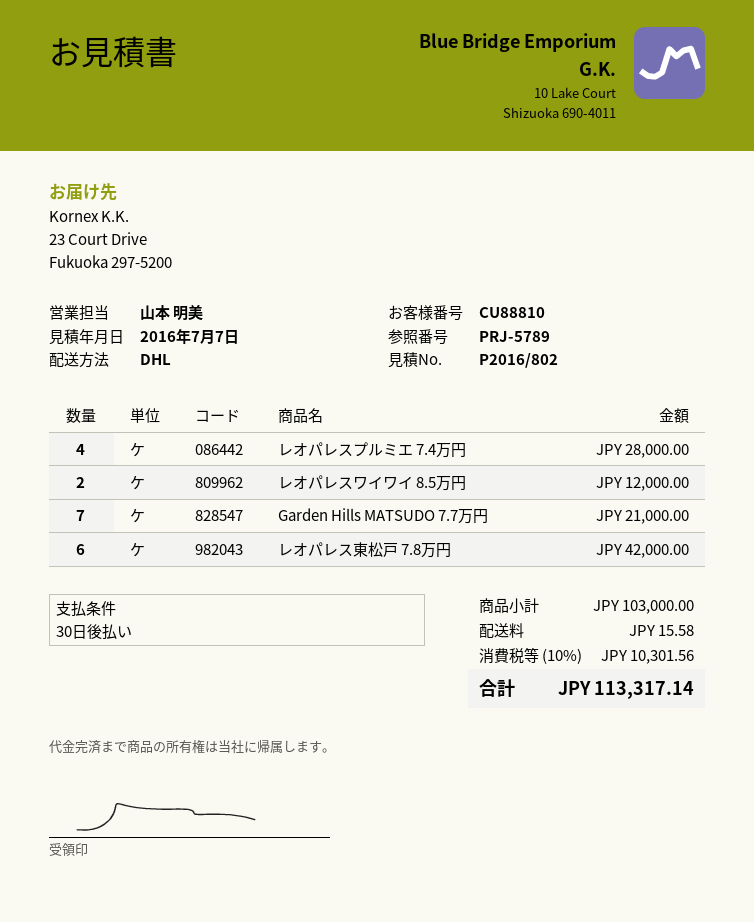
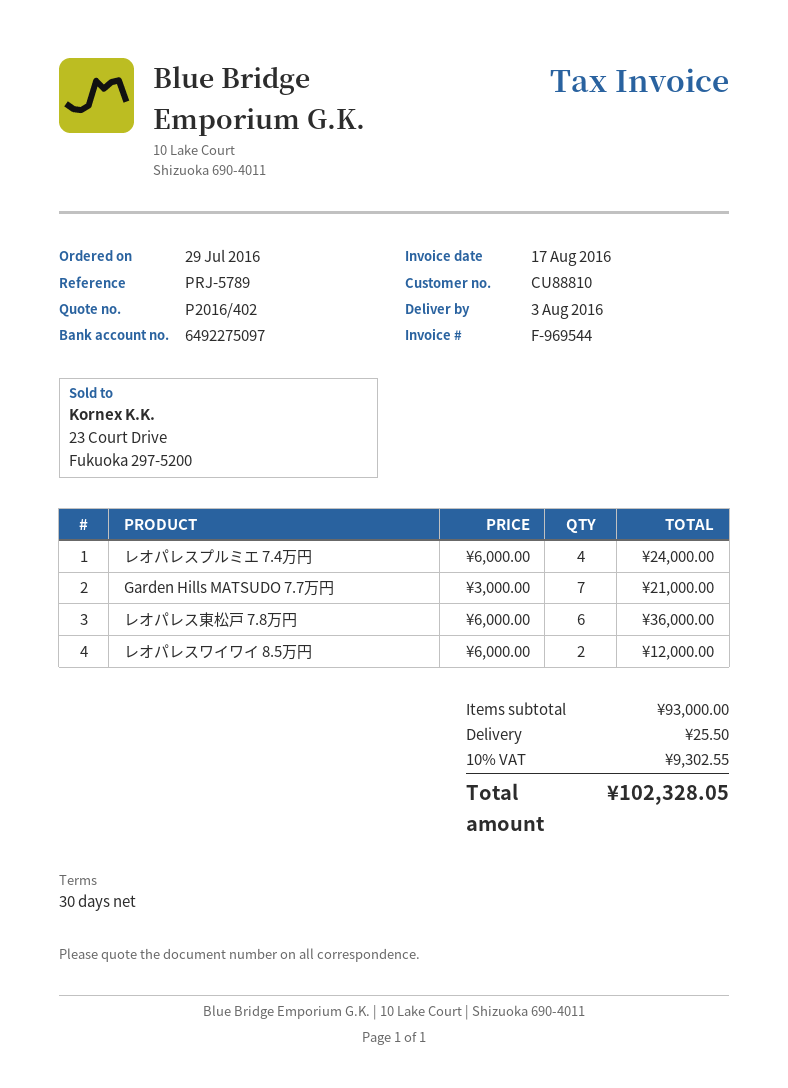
quote number: P2016/802 -> P2016/402
レオパレスプルミエ 7.4万円: 4 for 28000.00 -> 4 for 24000.00
レオパレス東松戸 7.8万円: 6 for 42000.00 -> 6 for 36000.00
subtotal: 103000.00 -> 93000.00
shipping: 15.58 -> 25.50
tax: 10% = 10301.56 -> 10% = 9302.55
total: 113317.14 -> 102328.05

